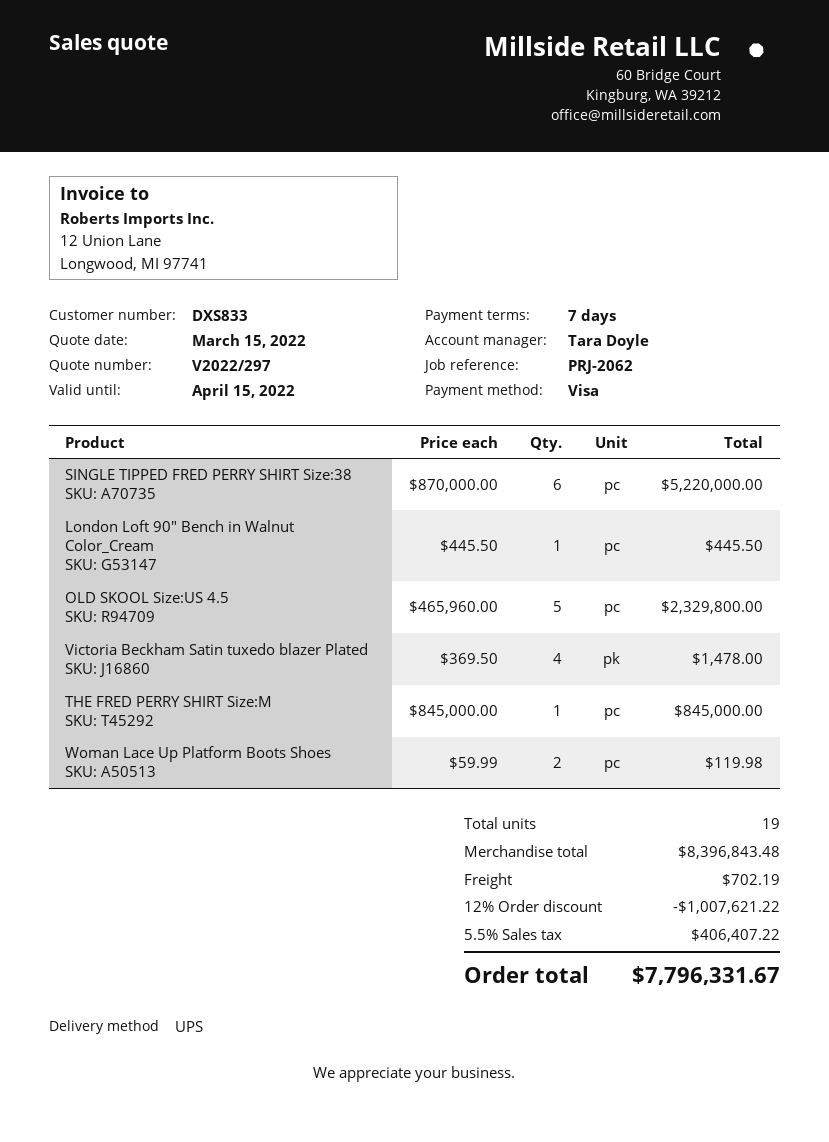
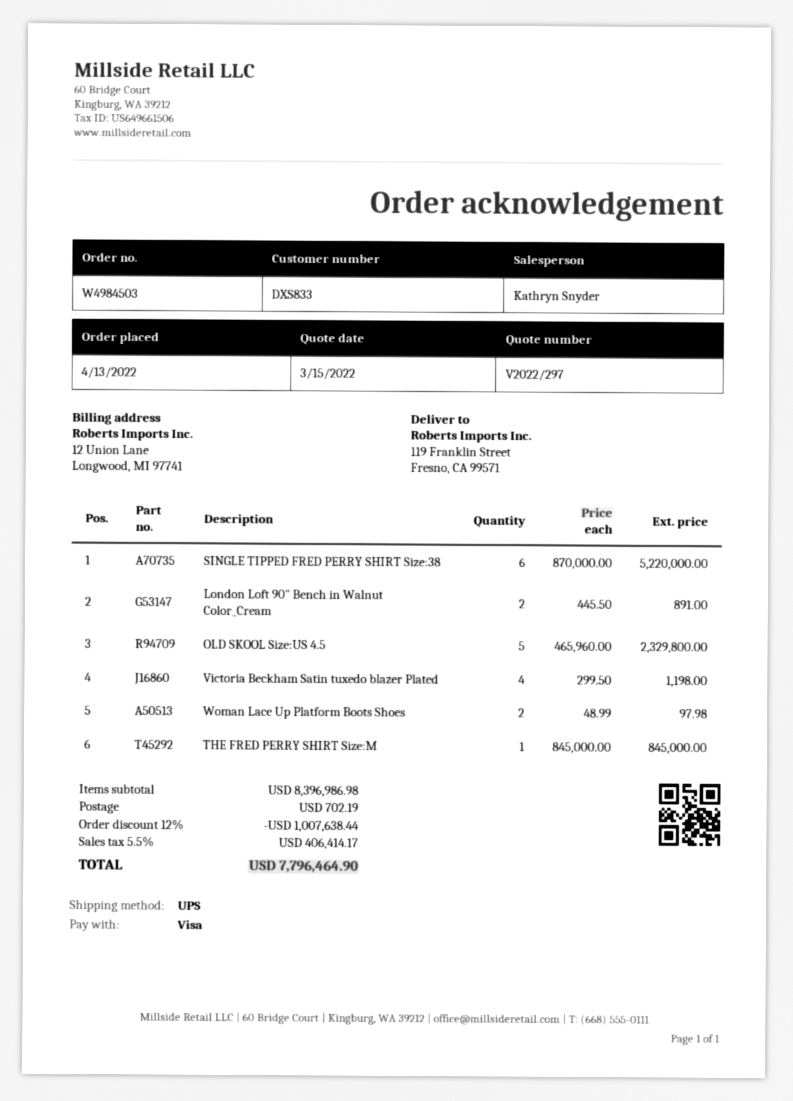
sales rep: Tara Doyle -> Kathryn Snyder
London Loft 90" Bench in Walnut Color_Cream: 1 x 445.50 = 445.50 -> 2 x 445.50 = 891.00
Victoria Beckham Satin tuxedo blazer Plated: 4 x 369.50 = 1478.00 -> 4 x 299.50 = 1198.00
Woman Lace Up Platform Boots Shoes: 2 x 59.99 = 119.98 -> 2 x 48.99 = 97.98
subtotal: 8396843.48 -> 8396986.98
discount: 12% = 1007621.22 -> 12% = 1007638.44
tax: 5.5% = 406407.22 -> 5.5% = 406414.17
total: 7796331.67 -> 7796464.90

